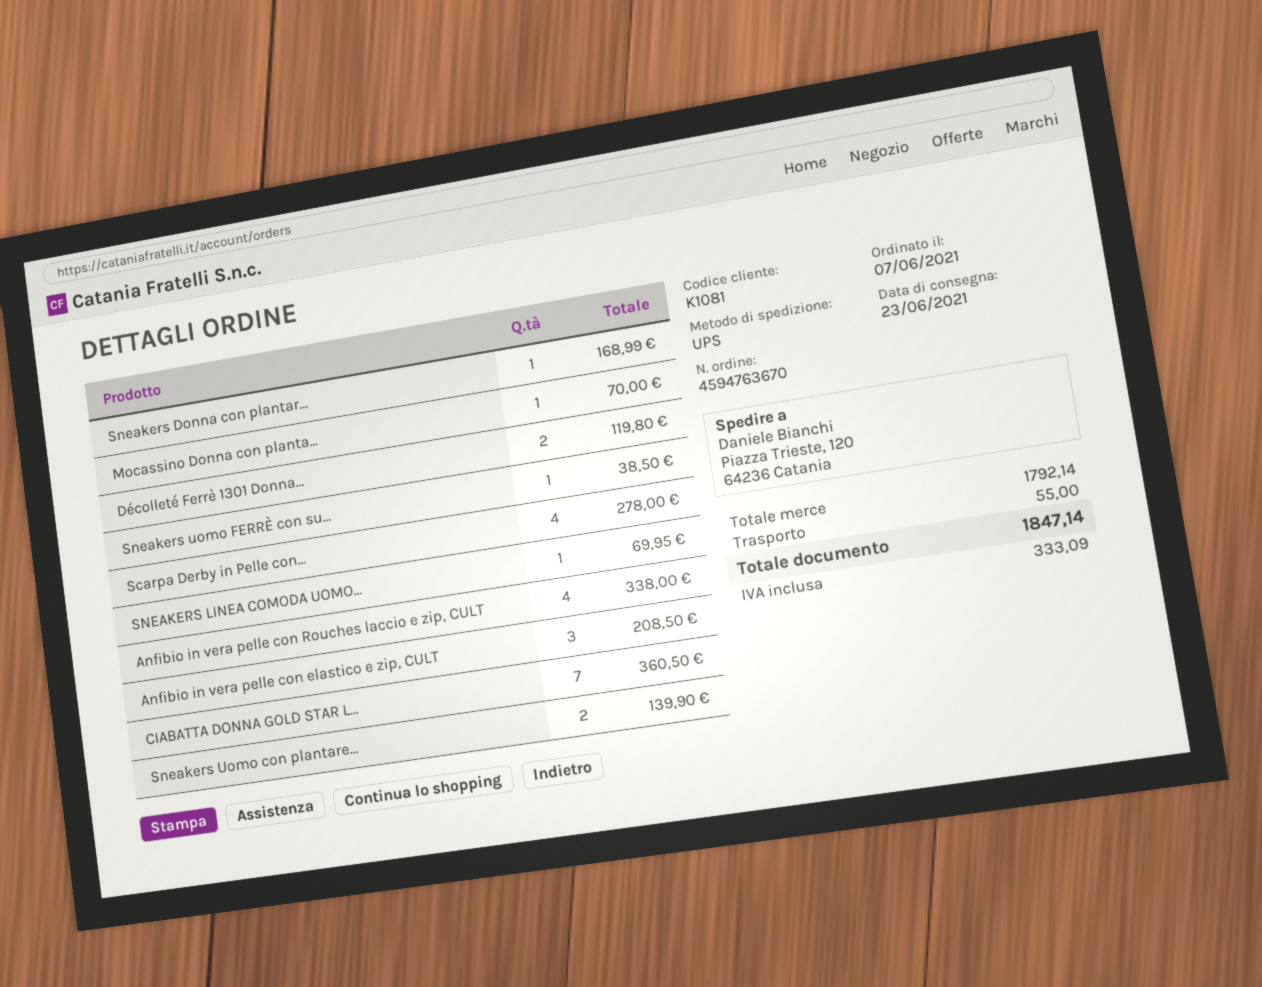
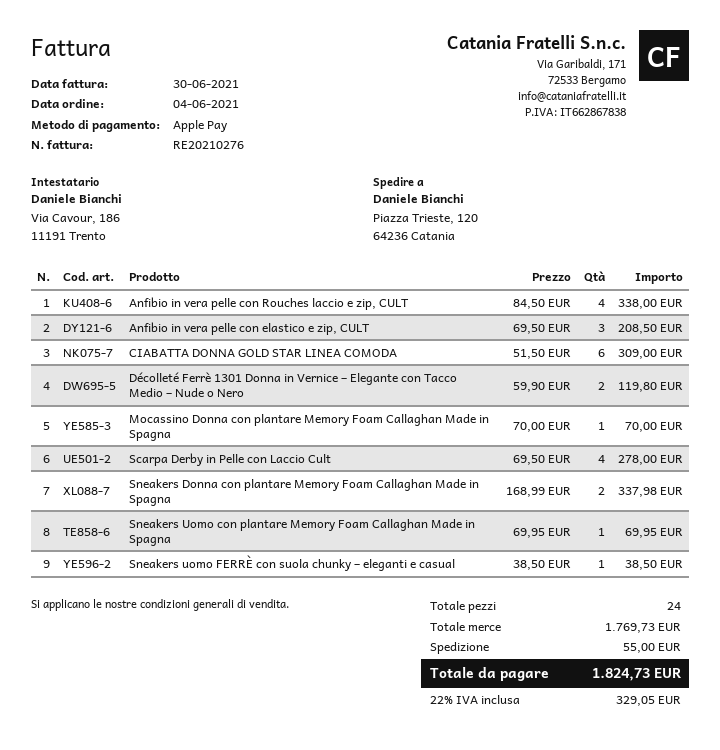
order date: 2021-06-07 -> 2021-06-04
Sneakers Donna con plantar...: 1 for 168.99 -> 2 for 337.98
SNEAKERS LINEA COMODA UOMO...: 1 for 69.95 -> none
CIABATTA DONNA GOLD STAR L...: 7 for 360.50 -> 6 for 309.00
Sneakers Uomo con plantare...: 2 for 139.90 -> 1 for 69.95
subtotal: 1792.14 -> 1769.73
tax: 333.09 -> 329.05
total: 1847.14 -> 1824.73

